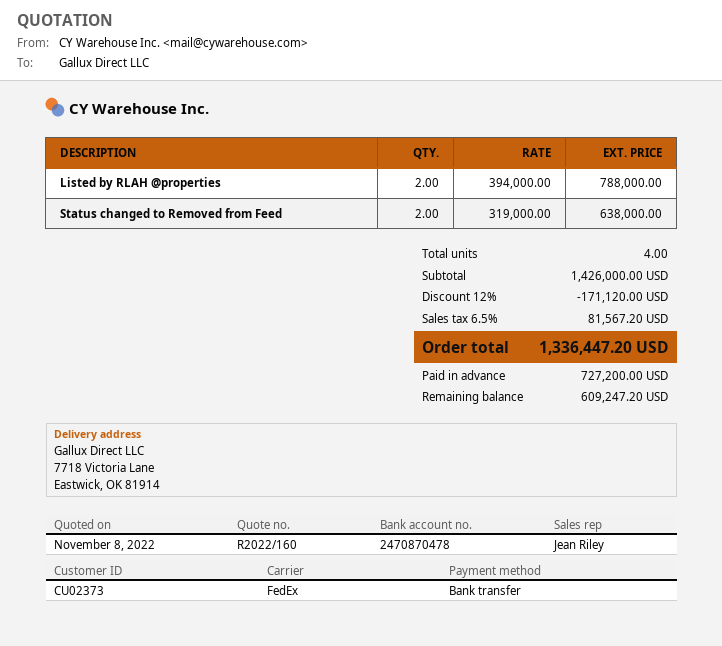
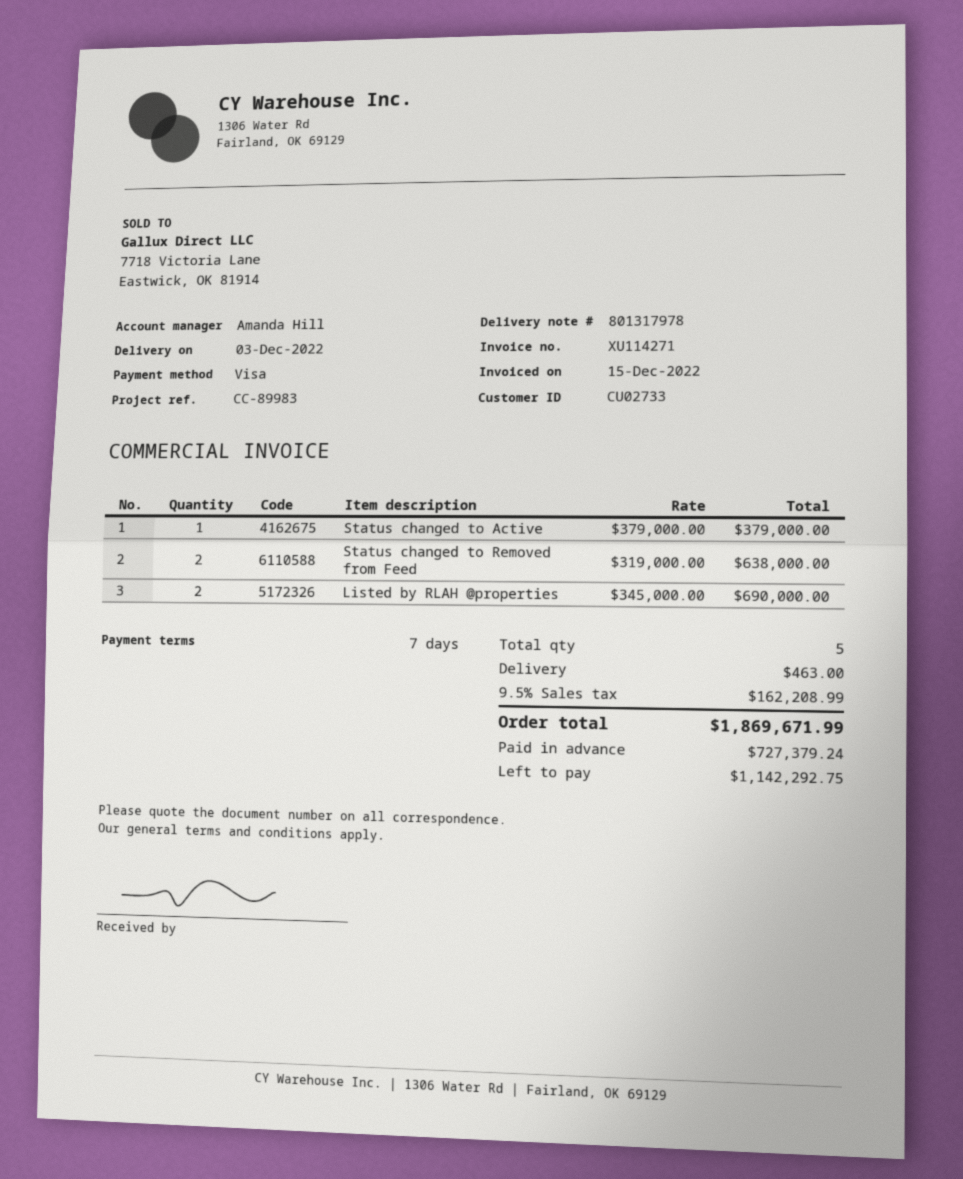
customer number: CU02373 -> CU02733
sales rep: Jean Riley -> Amanda Hill
payment method: bank transfer -> Visa
Listed by RLAH @properties: 2 x 394000.00 = 788000.00 -> 2 x 345000.00 = 690000.00
Status changed to Active: none -> 1 x 379000.00 = 379000.00
total quantity: 4 -> 5
discount: 12% = 171120.00 -> none
shipping: none -> 463.00
tax: 6.5% = 81567.20 -> 9.5% = 162208.99
total: 1336447.20 -> 1869671.99
deposit: 727200.00 -> 727379.24
balance: 609247.20 -> 1142292.75

